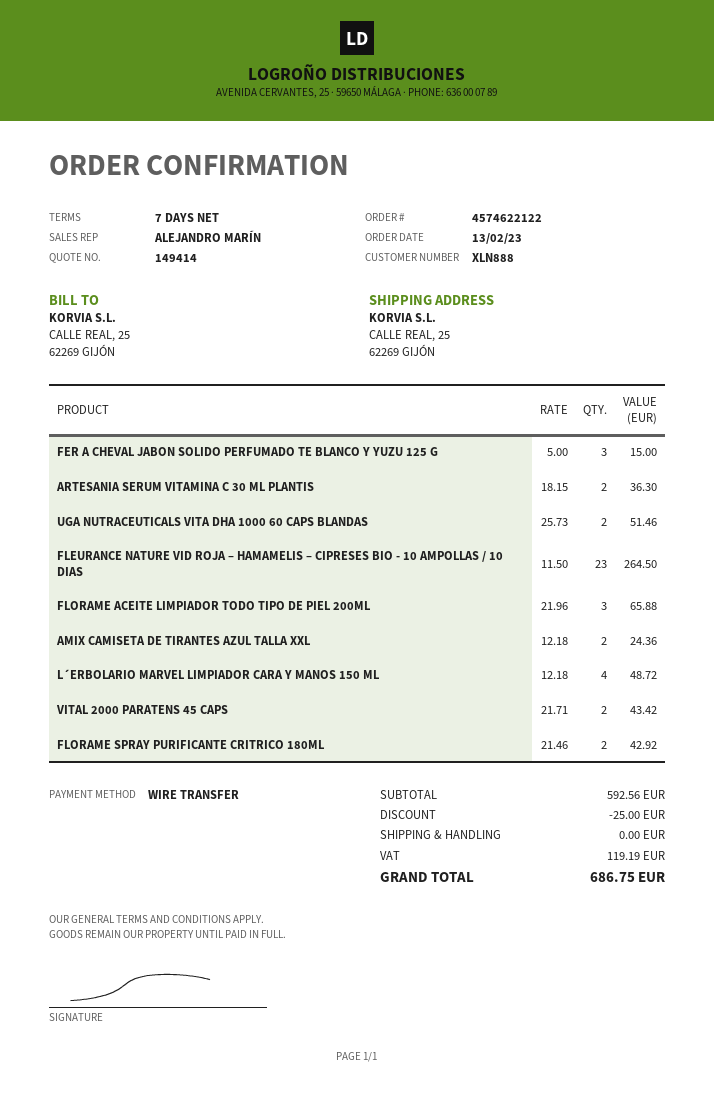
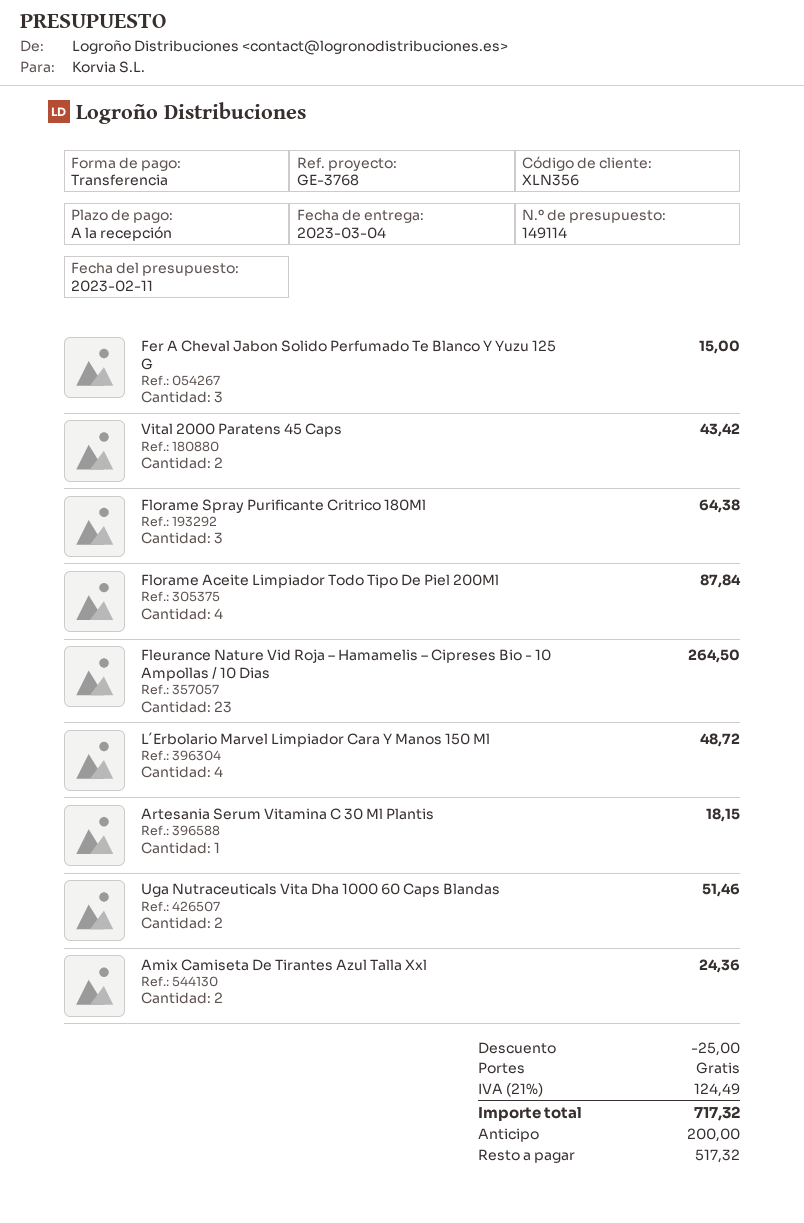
quote number: 149414 -> 149114
payment terms: 7 days -> on receipt
customer number: XLN888 -> XLN356
ARTESANIA SERUM VITAMINA C 30 ML PLANTIS: 2 for 36.30 -> 1 for 18.15
FLORAME ACEITE LIMPIADOR TODO TIPO DE PIEL 200ML: 3 for 65.88 -> 4 for 87.84
FLORAME SPRAY PURIFICANTE CRITRICO 180ML: 2 for 42.92 -> 3 for 64.38
tax: 119.19 -> 124.49
total: 686.75 -> 717.32

